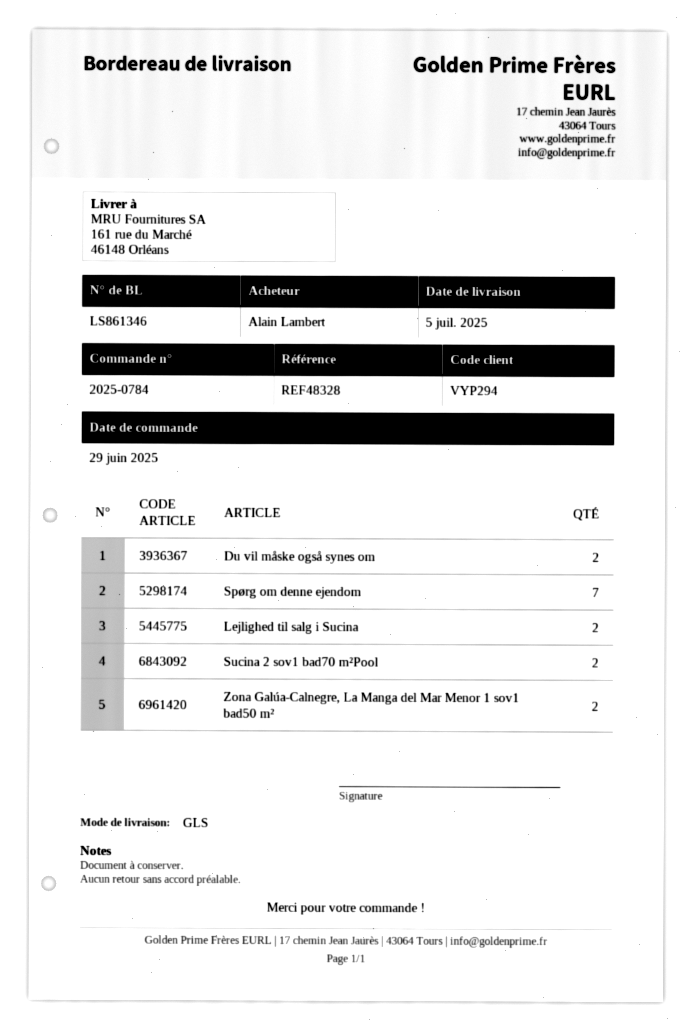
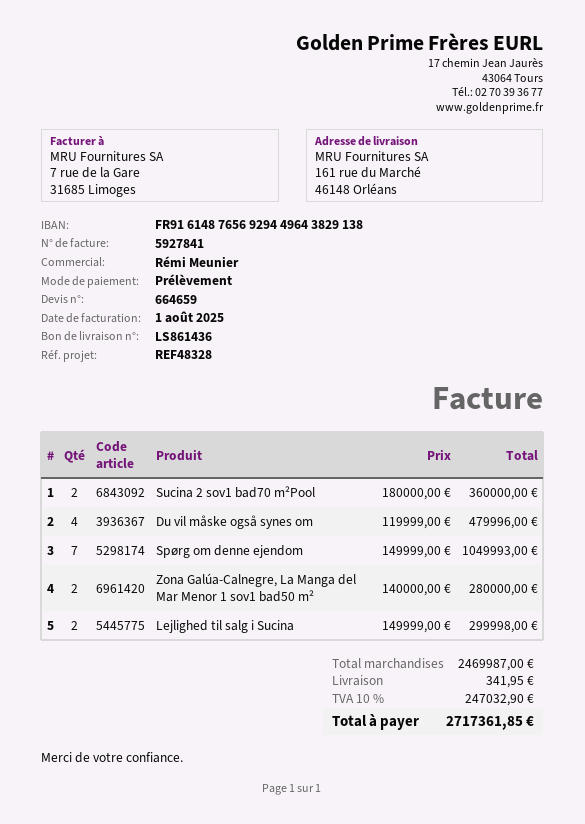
delivery note number: LS861346 -> LS861436
Du vil måske også synes om: 2 -> 4

